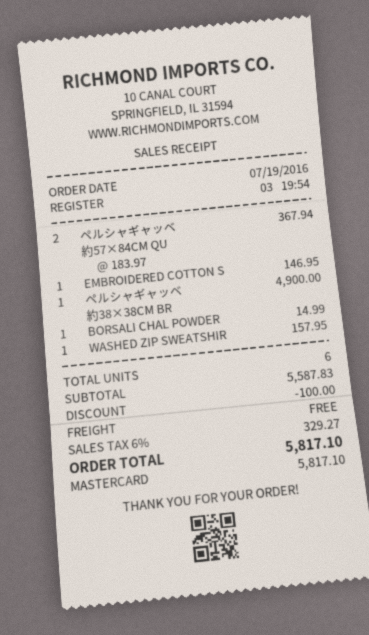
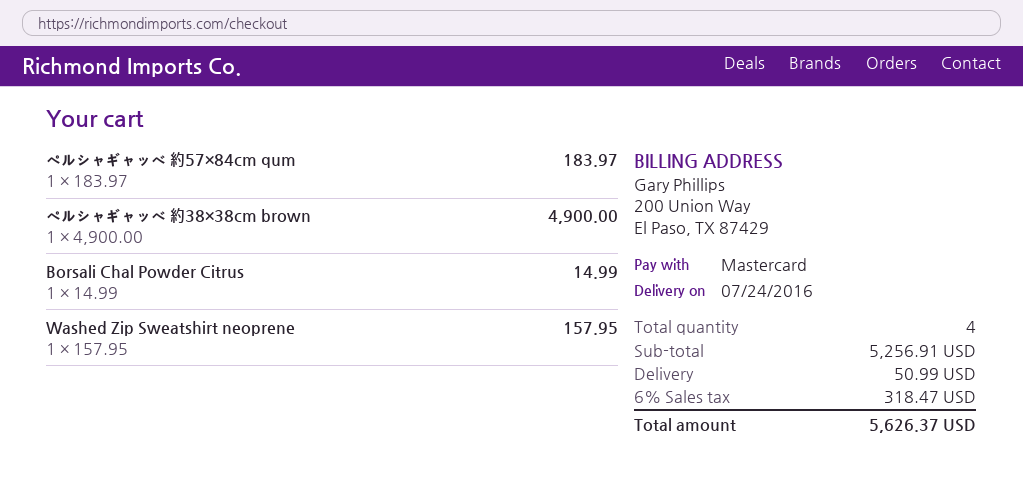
ペルシャギャッベ 約57×84CM QU: 2 x 183.97 = 367.94 -> 1 x 183.97 = 183.97
EMBROIDERED COTTON S: 1 x 146.95 = 146.95 -> none
total quantity: 6 -> 4
subtotal: 5587.83 -> 5256.91
discount: 100.00 -> none
shipping: 0.00 -> 50.99
tax: 6% = 329.27 -> 6% = 318.47
total: 5817.10 -> 5626.37

